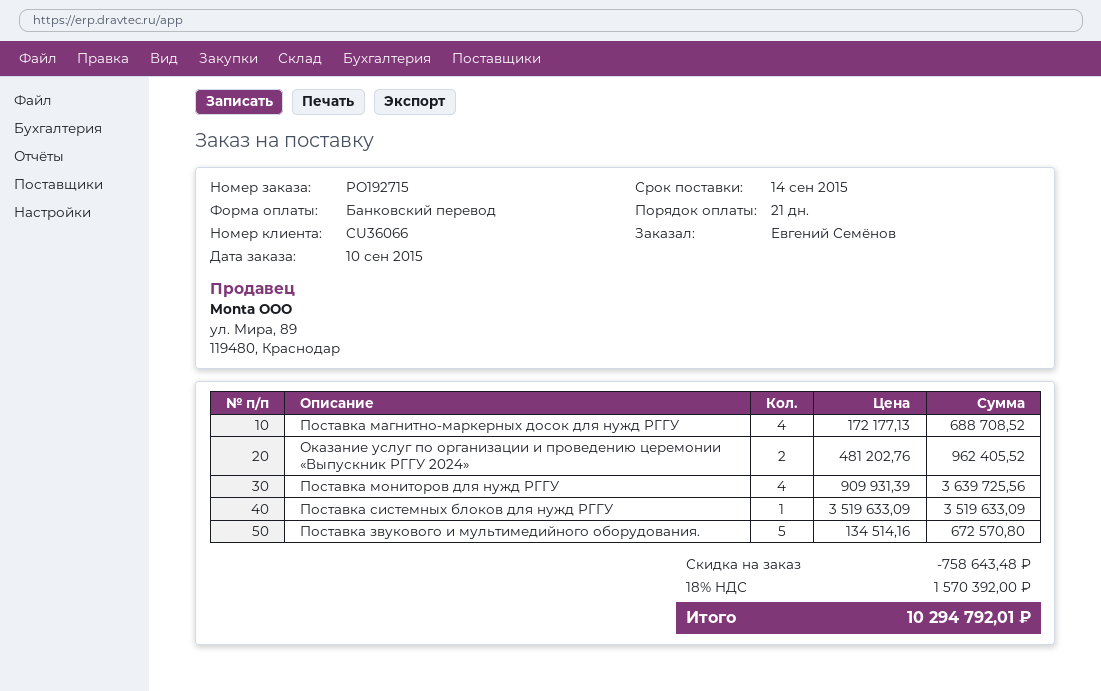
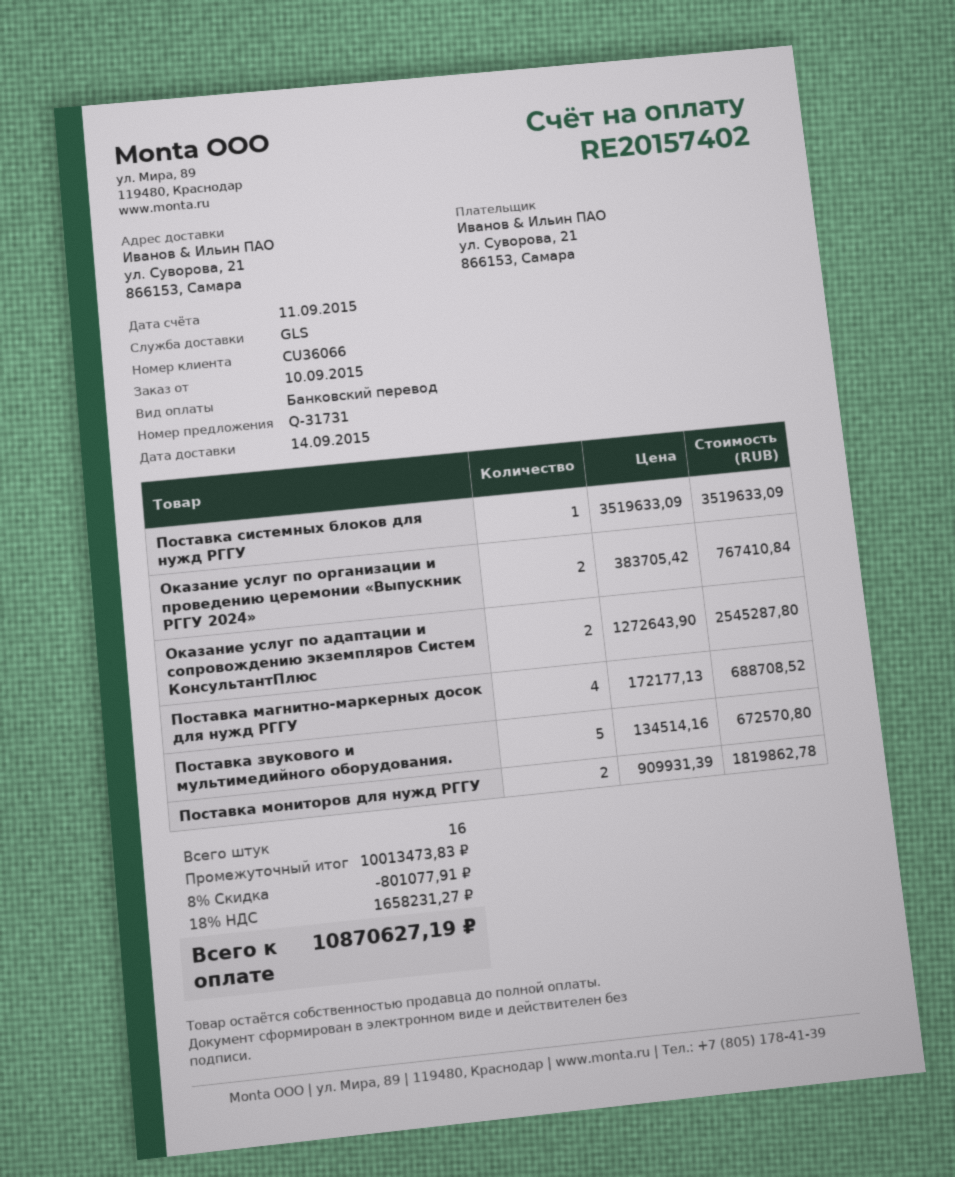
Оказание услуг по организации и проведению церемонии «Выпускник РГГУ 2024»: 2 x 481202.76 = 962405.52 -> 2 x 383705.42 = 767410.84
Поставка мониторов для нужд РГГУ: 4 x 909931.39 = 3639725.56 -> 2 x 909931.39 = 1819862.78
Оказание услуг по адаптации и сопровождению экземпляров Систем КонсультантПлюс: none -> 2 x 1272643.90 = 2545287.80
discount: 758643.48 -> 801077.91
tax: 18% = 1570392.00 -> 18% = 1658231.27
total: 10294792.01 -> 10870627.19

